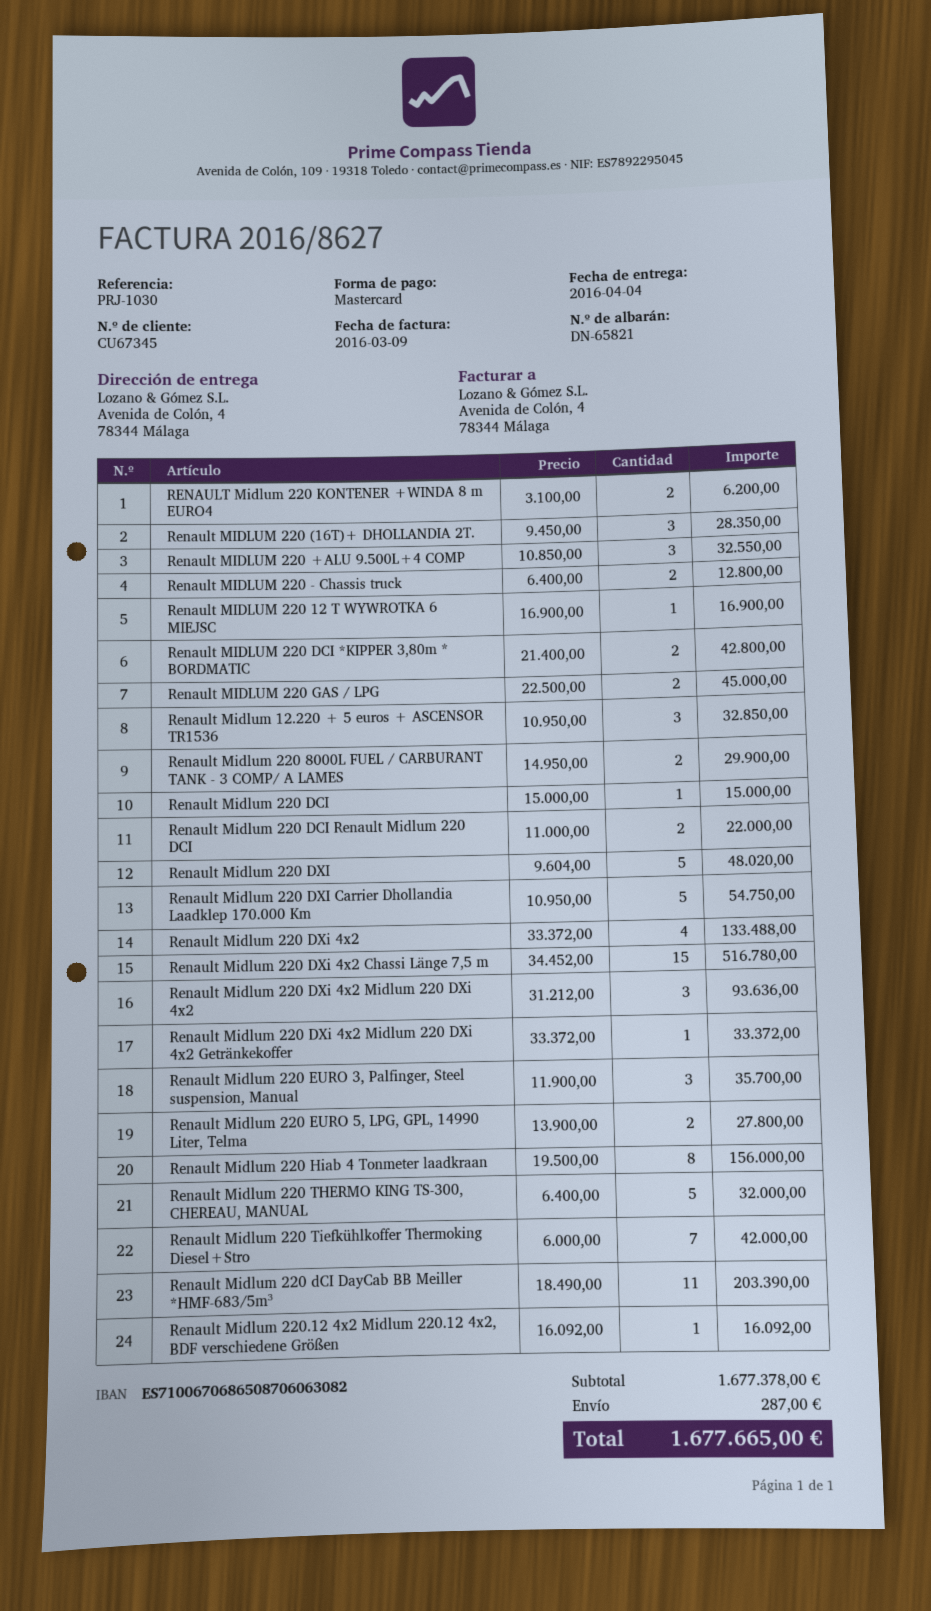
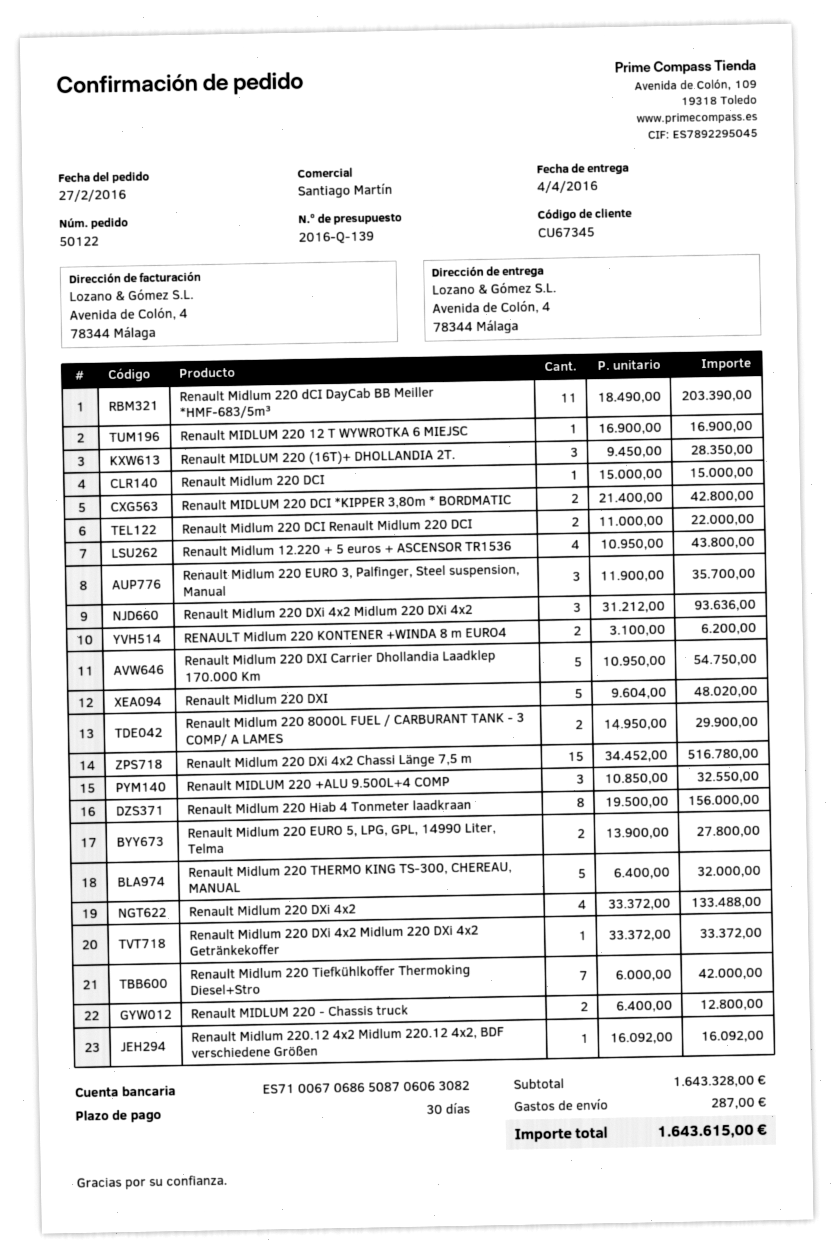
Renault MIDLUM 220 GAS / LPG: 2 x 22500.00 = 45000.00 -> none
Renault Midlum 12.220 + 5 euros + ASCENSOR TR1536: 3 x 10950.00 = 32850.00 -> 4 x 10950.00 = 43800.00
subtotal: 1677378.00 -> 1643328.00
total: 1677665.00 -> 1643615.00

